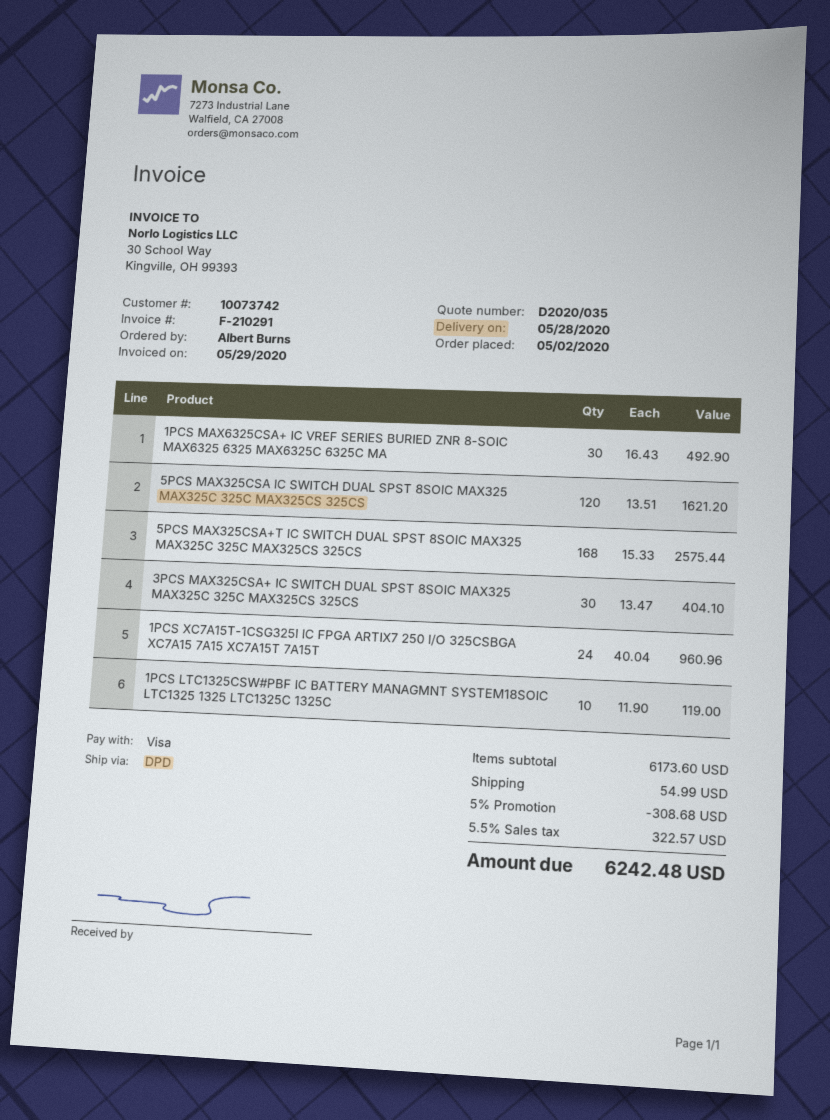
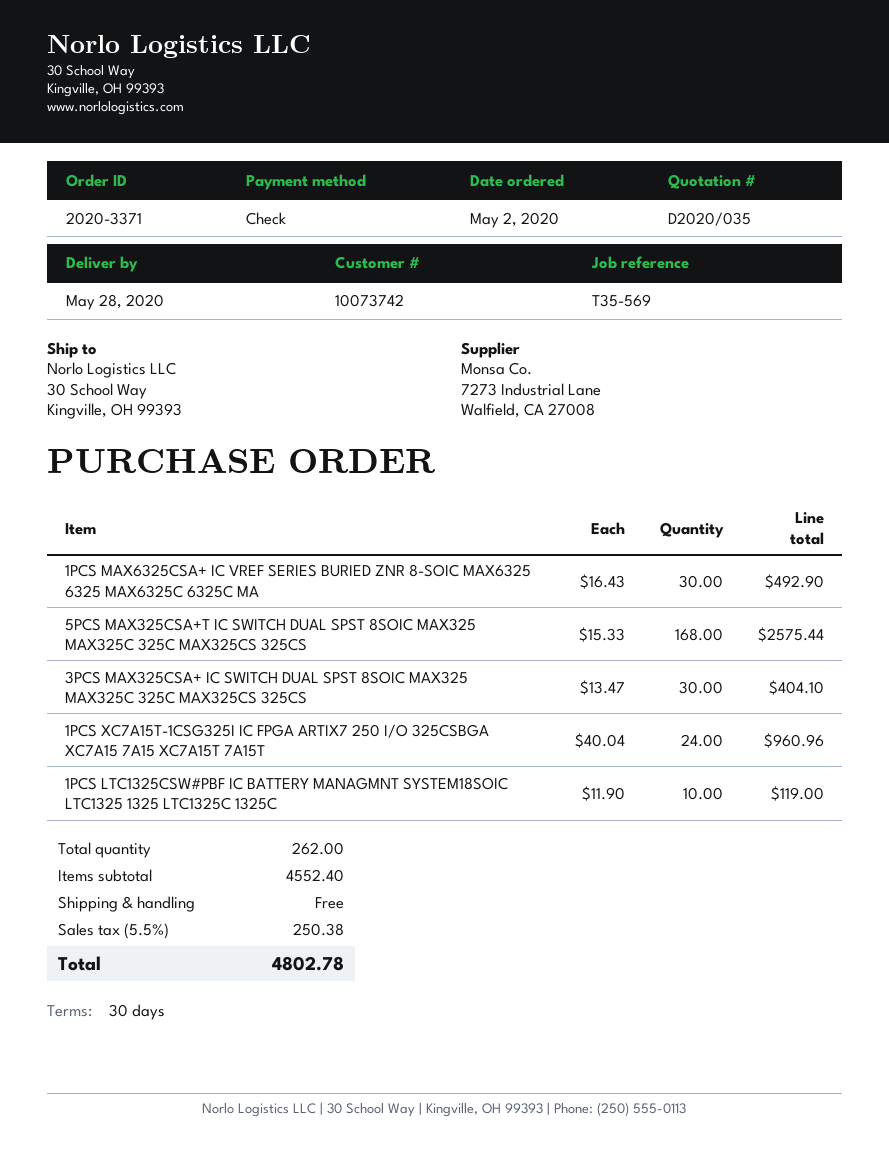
payment method: Visa -> cheque
5PCS MAX325CSA IC SWITCH DUAL SPST 8SOIC MAX325 MAX325C 325C MAX325CS 325CS: 120 x 13.51 = 1621.20 -> none
subtotal: 6173.60 -> 4552.40
discount: 5% = 308.68 -> none
shipping: 54.99 -> 0.00
tax: 5.5% = 322.57 -> 5.5% = 250.38
total: 6242.48 -> 4802.78

